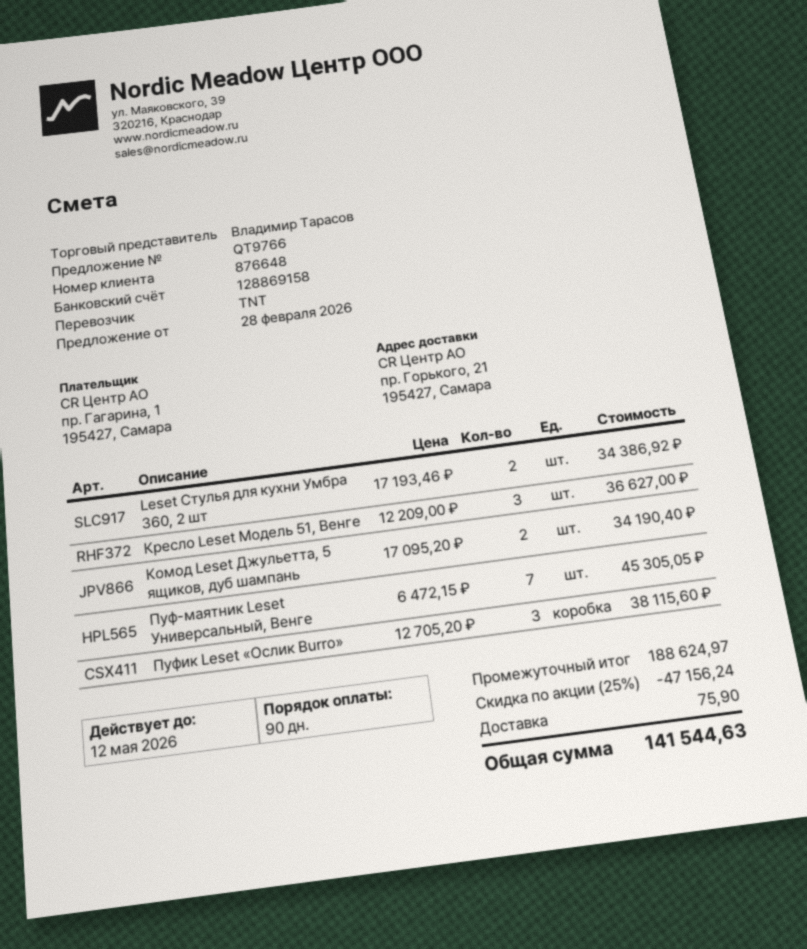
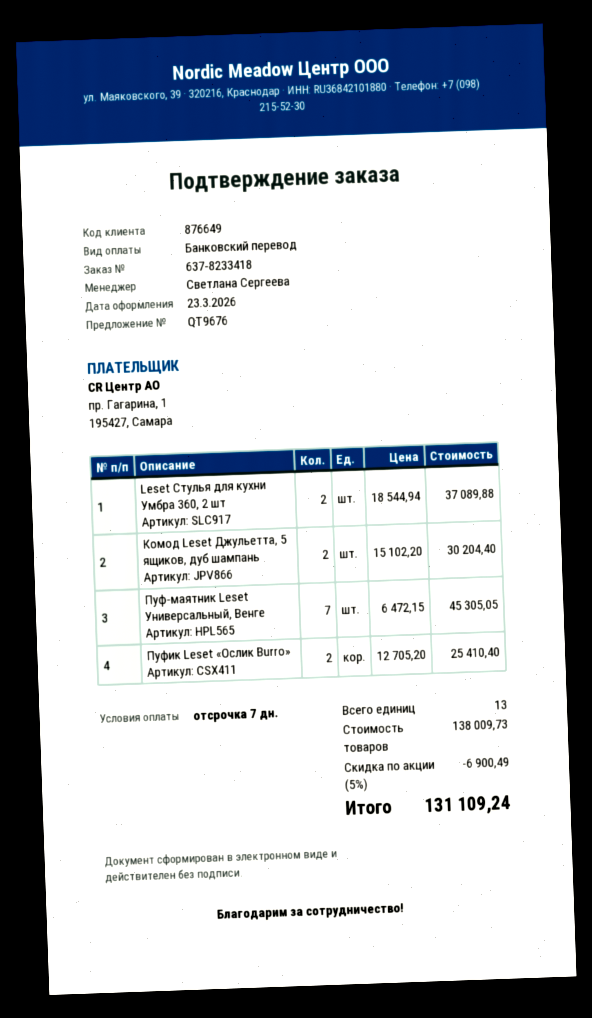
quote number: QT9766 -> QT9676
payment terms: 90 days -> 7 days
customer number: 876648 -> 876649
sales rep: Владимир Тарасов -> Светлана Сергеева
Leset Стулья для кухни Умбра 360, 2 шт: 2 x 17193.46 = 34386.92 -> 2 x 18544.94 = 37089.88
Кресло Leset Модель 51, Венге: 3 x 12209.00 = 36627.00 -> none
Комод Leset Джульетта, 5 ящиков, дуб шампань: 2 x 17095.20 = 34190.40 -> 2 x 15102.20 = 30204.40
Пуфик Leset «Ослик Burro»: 3 x 12705.20 = 38115.60 -> 2 x 12705.20 = 25410.40
subtotal: 188624.97 -> 138009.73
discount: 25% = 47156.24 -> 5% = 6900.49
shipping: 75.90 -> none
total: 141544.63 -> 131109.24

